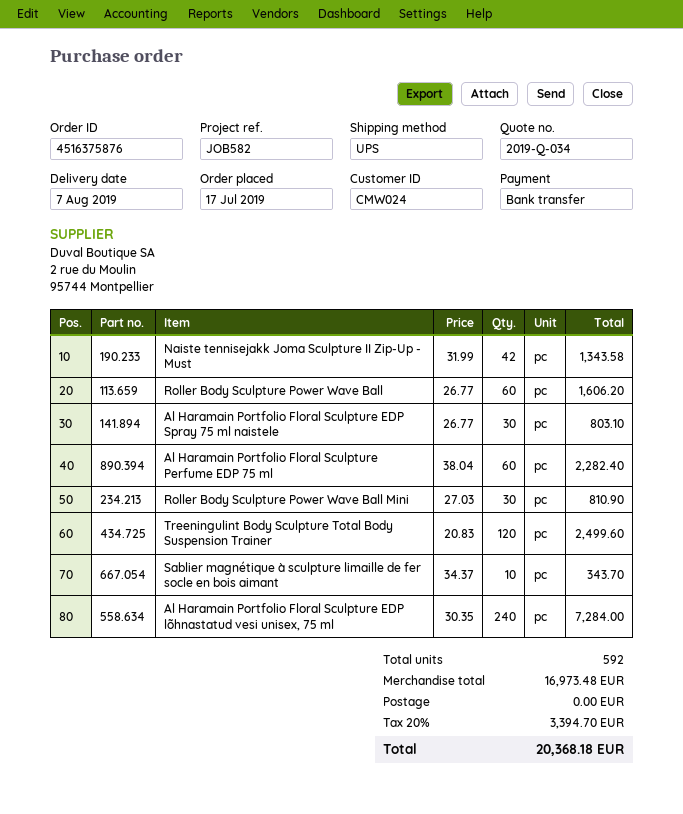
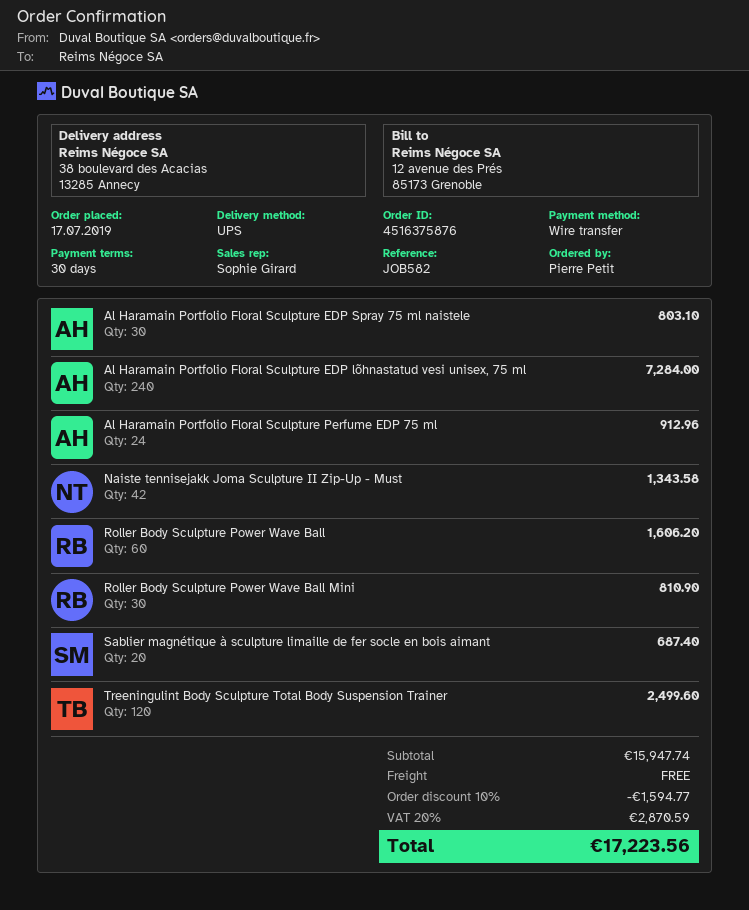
Al Haramain Portfolio Floral Sculpture Perfume EDP 75 ml: 60 for 2282.40 -> 24 for 912.96
Sablier magnétique à sculpture limaille de fer socle en bois aimant: 10 for 343.70 -> 20 for 687.40
subtotal: 16973.48 -> 15947.74
discount: none -> 10% = 1594.77
tax: 20% = 3394.70 -> 20% = 2870.59
total: 20368.18 -> 17223.56

